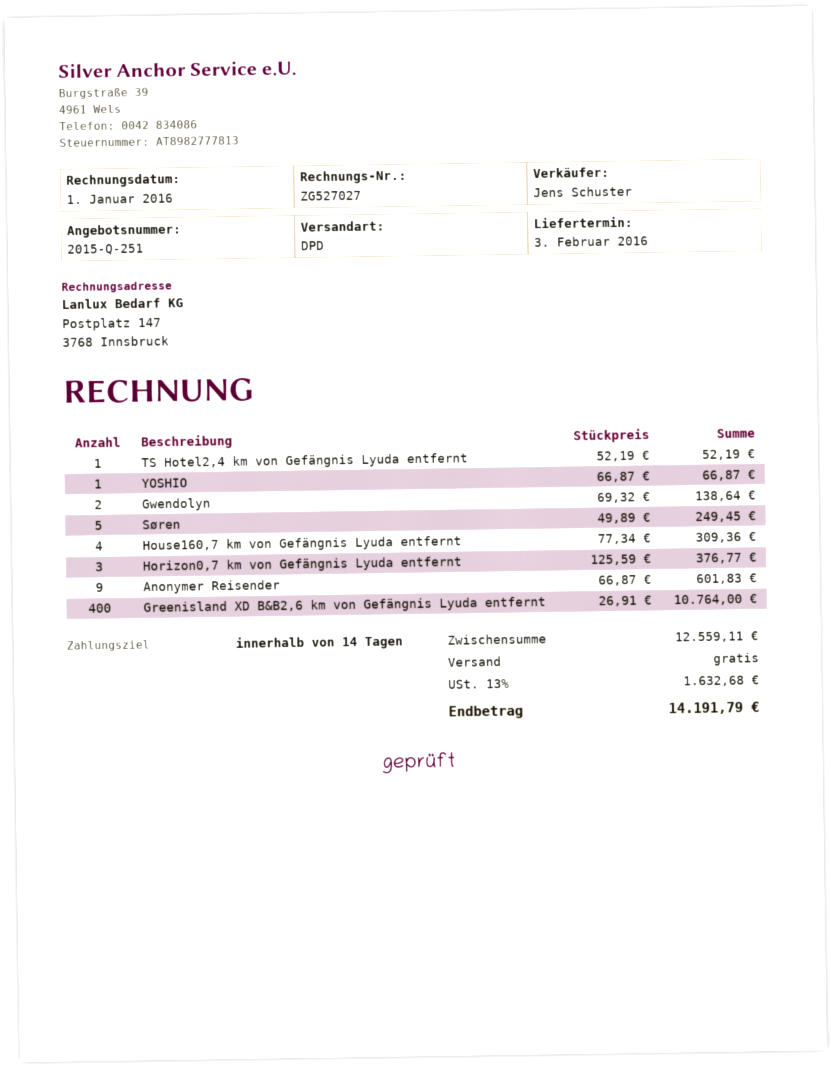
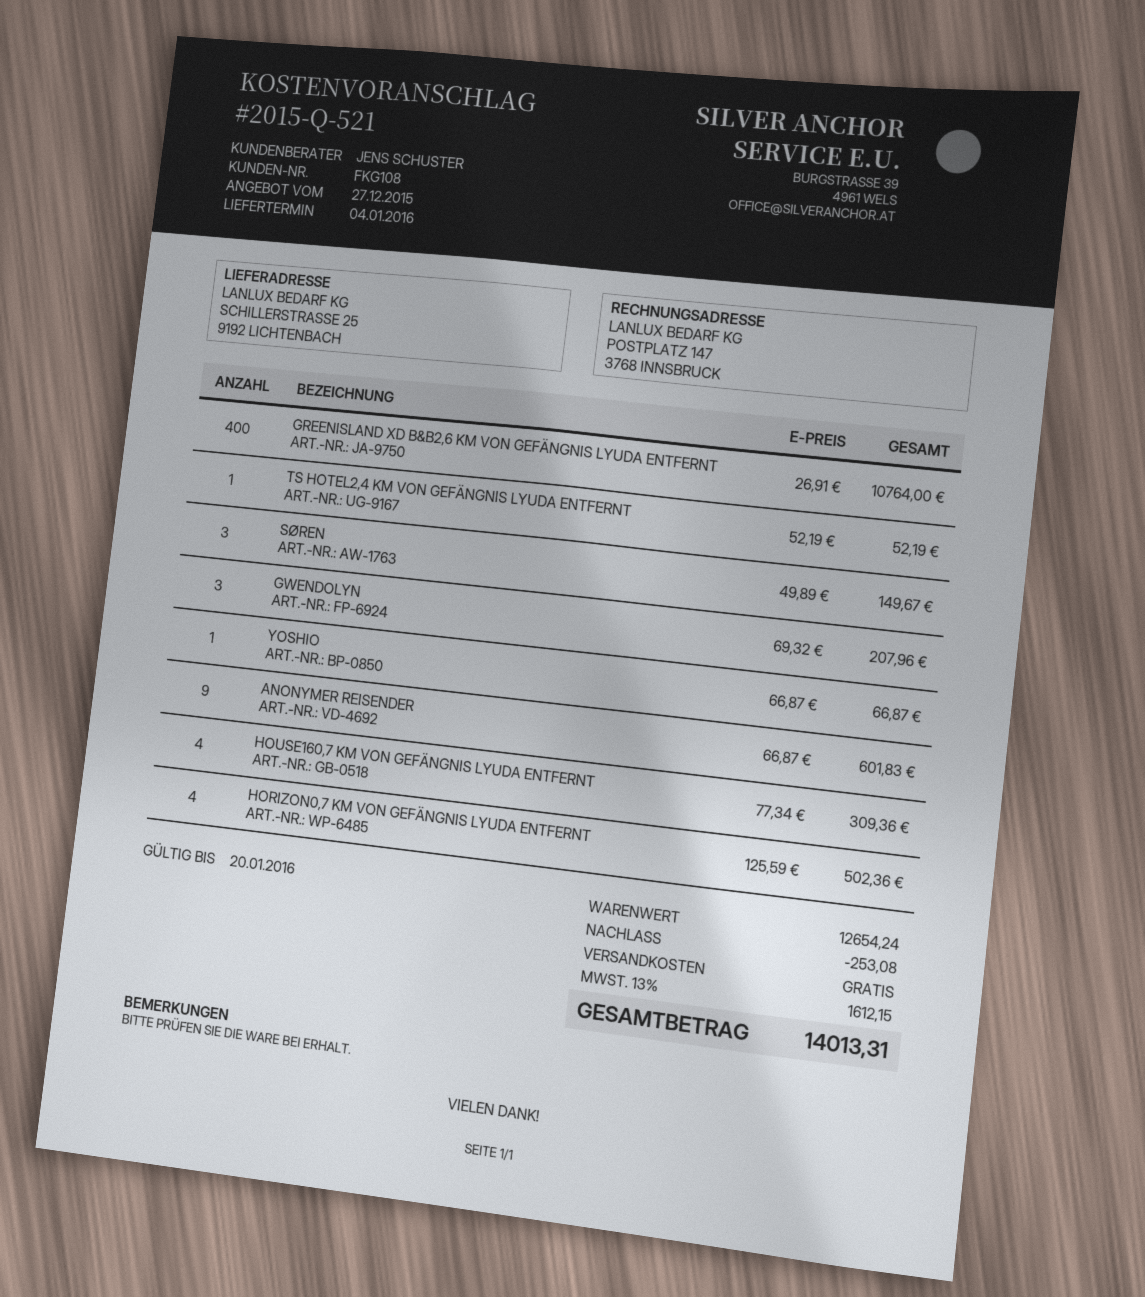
quote number: 2015-Q-251 -> 2015-Q-521
delivery date: 2016-02-03 -> 2016-01-04
Gwendolyn: 2 x 69.32 = 138.64 -> 3 x 69.32 = 207.96
Søren: 5 x 49.89 = 249.45 -> 3 x 49.89 = 149.67
Horizon0,7 km von Gefängnis Lyuda entfernt: 3 x 125.59 = 376.77 -> 4 x 125.59 = 502.36
subtotal: 12559.11 -> 12654.24
discount: none -> 253.08
tax: 13% = 1632.68 -> 13% = 1612.15
total: 14191.79 -> 14013.31

